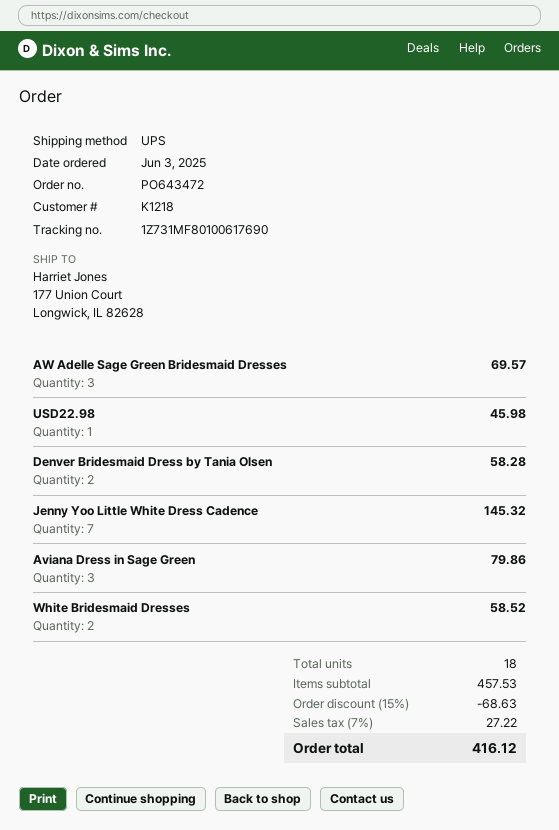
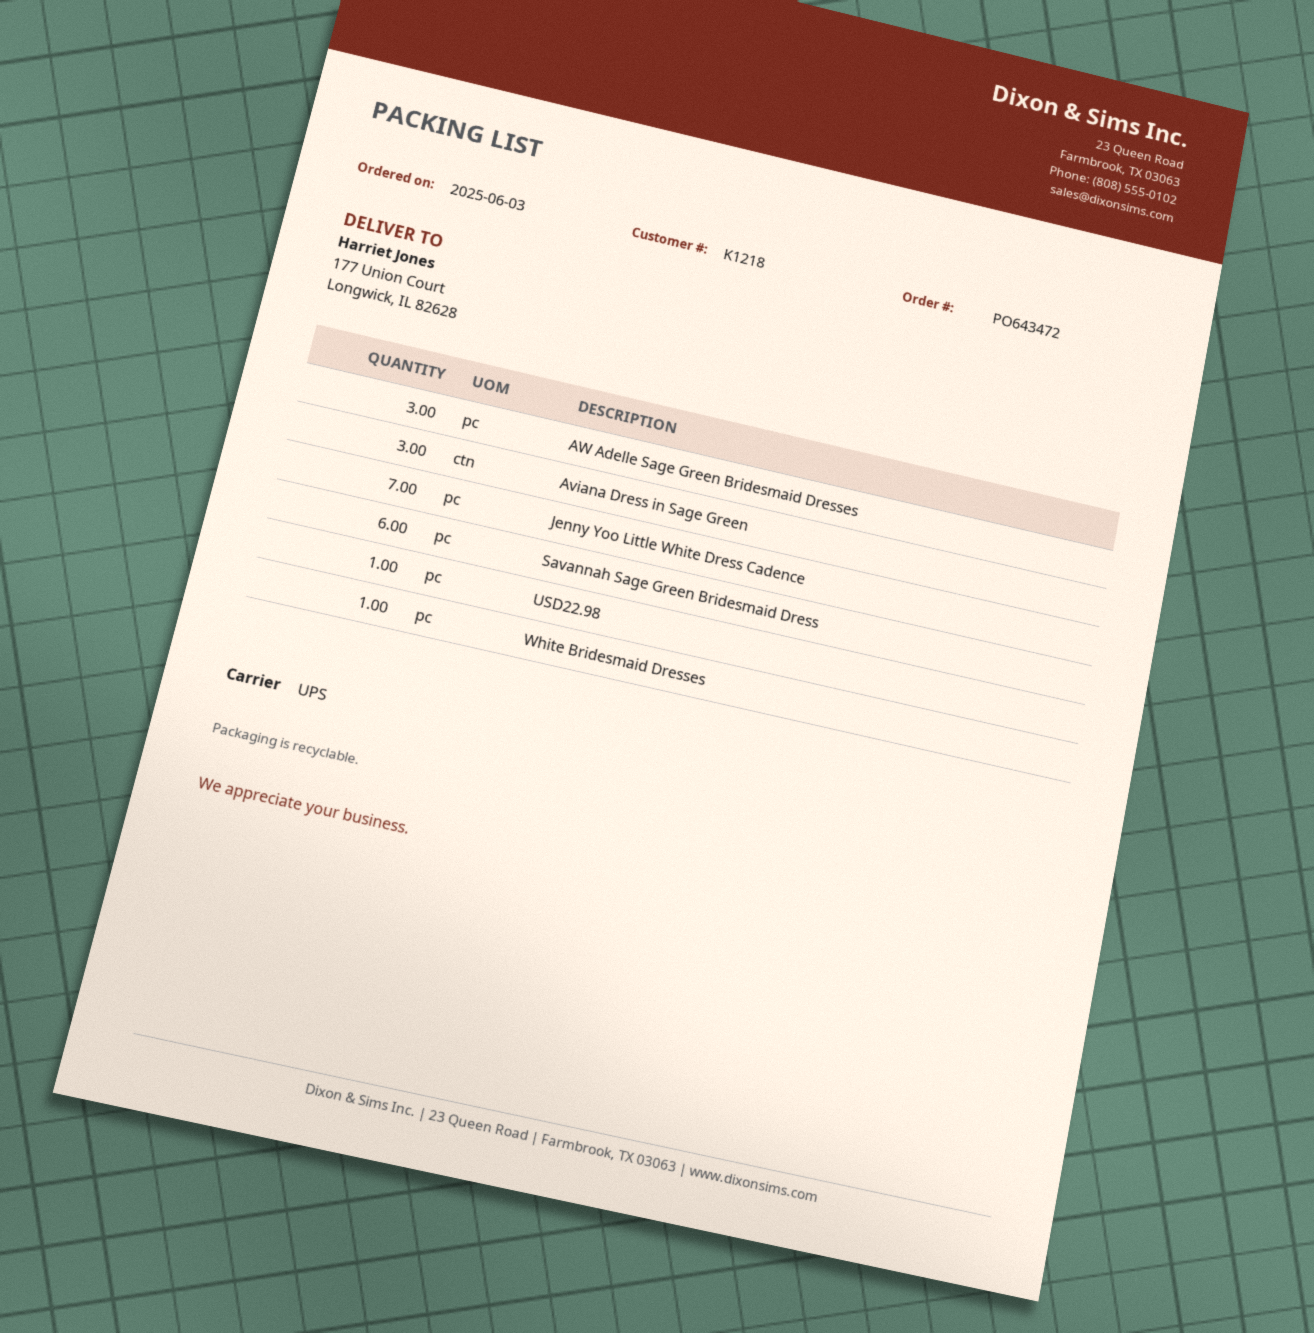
Denver Bridesmaid Dress by Tania Olsen: 2 -> none
White Bridesmaid Dresses: 2 -> 1
Savannah Sage Green Bridesmaid Dress: none -> 6

